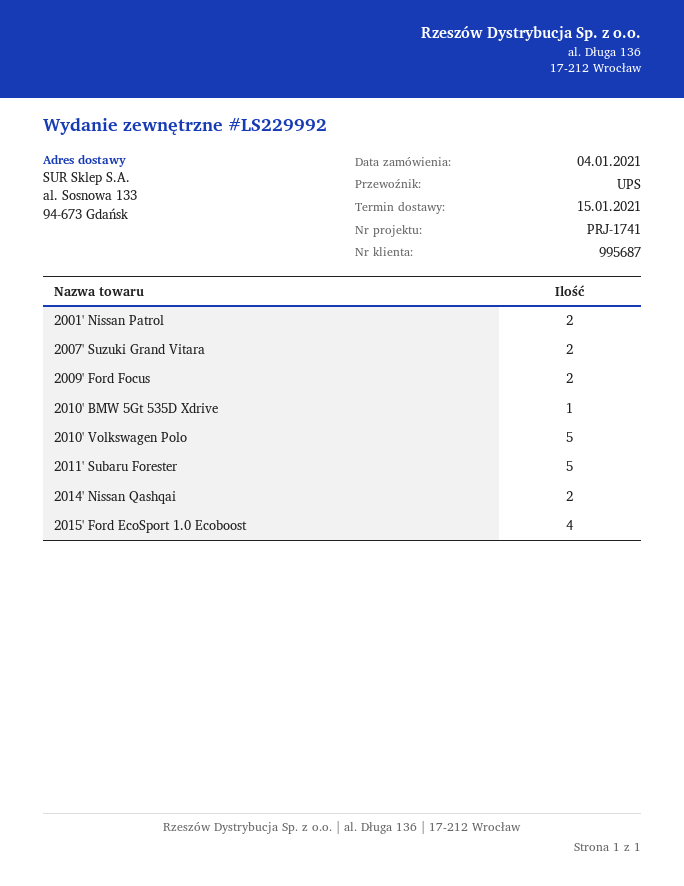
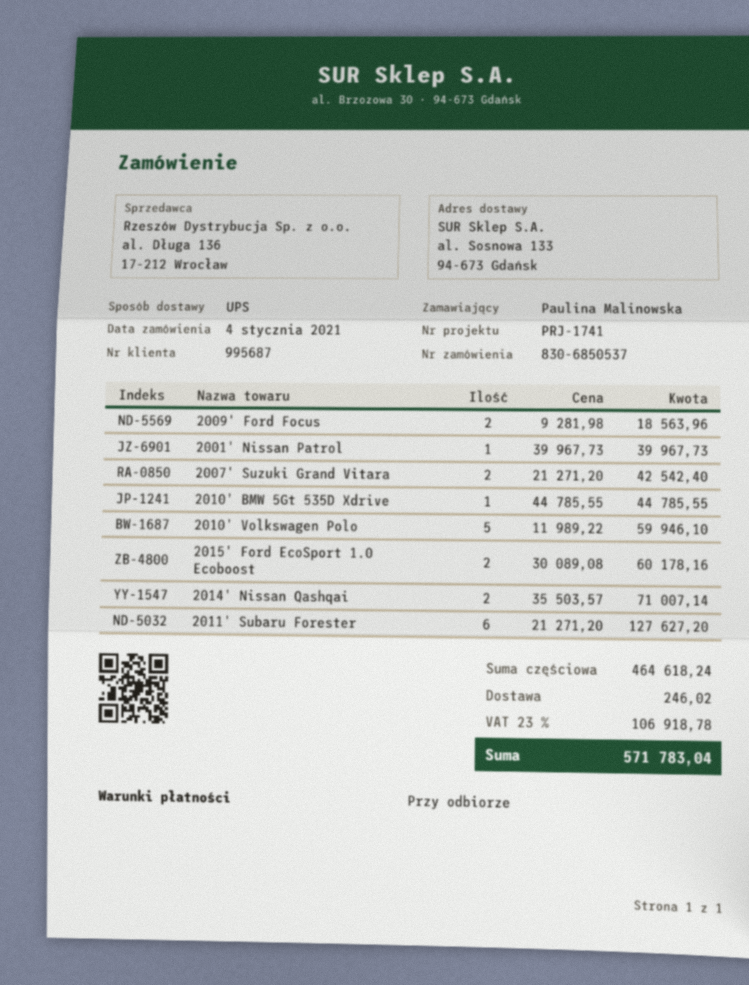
2001' Nissan Patrol: 2 -> 1
2011' Subaru Forester: 5 -> 6
2015' Ford EcoSport 1.0 Ecoboost: 4 -> 2

